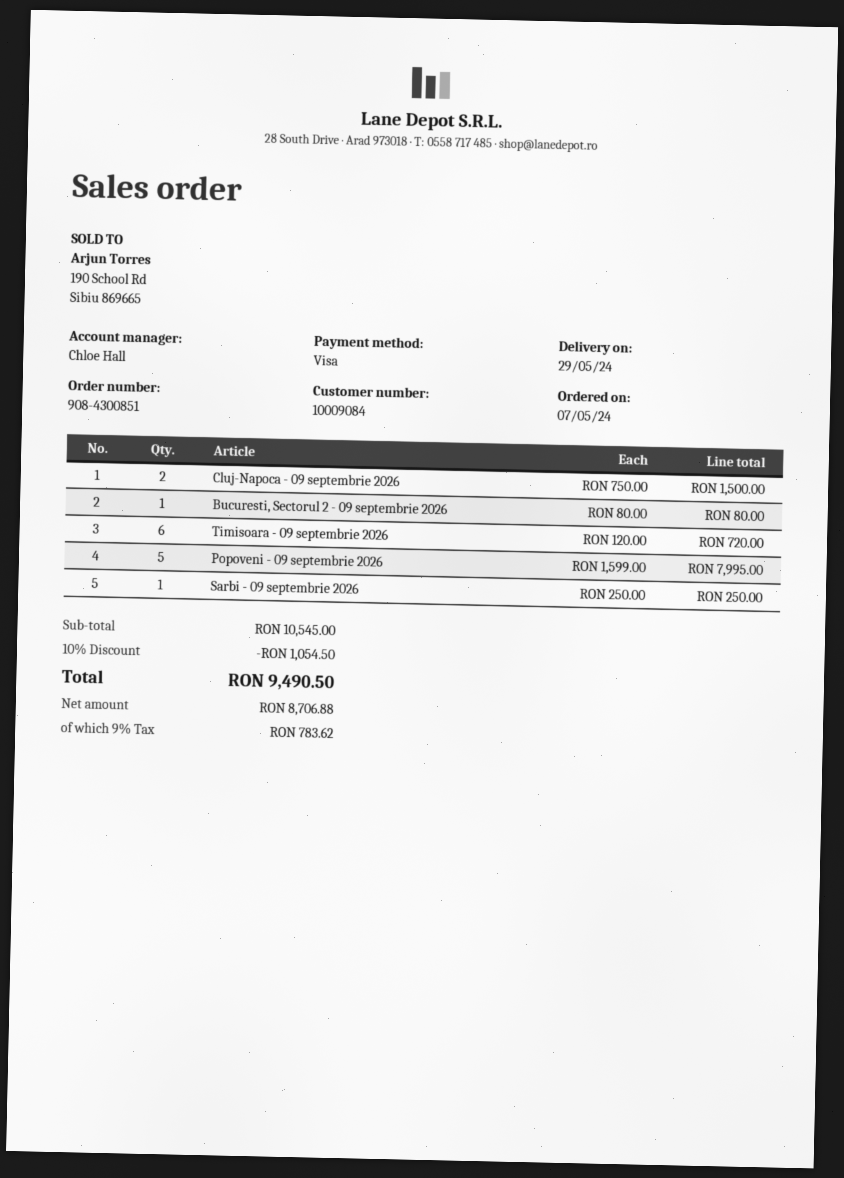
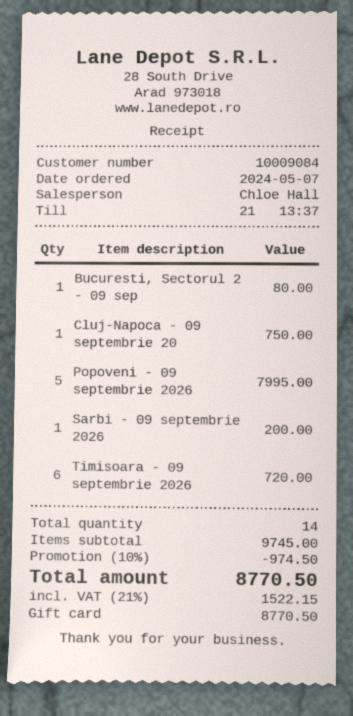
payment method: Visa -> gift card
Cluj-Napoca - 09 septembrie 2026: 2 for 1500.00 -> 1 for 750.00
Sarbi - 09 septembrie 2026: 1 for 250.00 -> 1 for 200.00
subtotal: 10545.00 -> 9745.00
discount: 10% = 1054.50 -> 10% = 974.50
tax: 9% = 783.62 -> 21% = 1522.15
total: 9490.50 -> 8770.50

